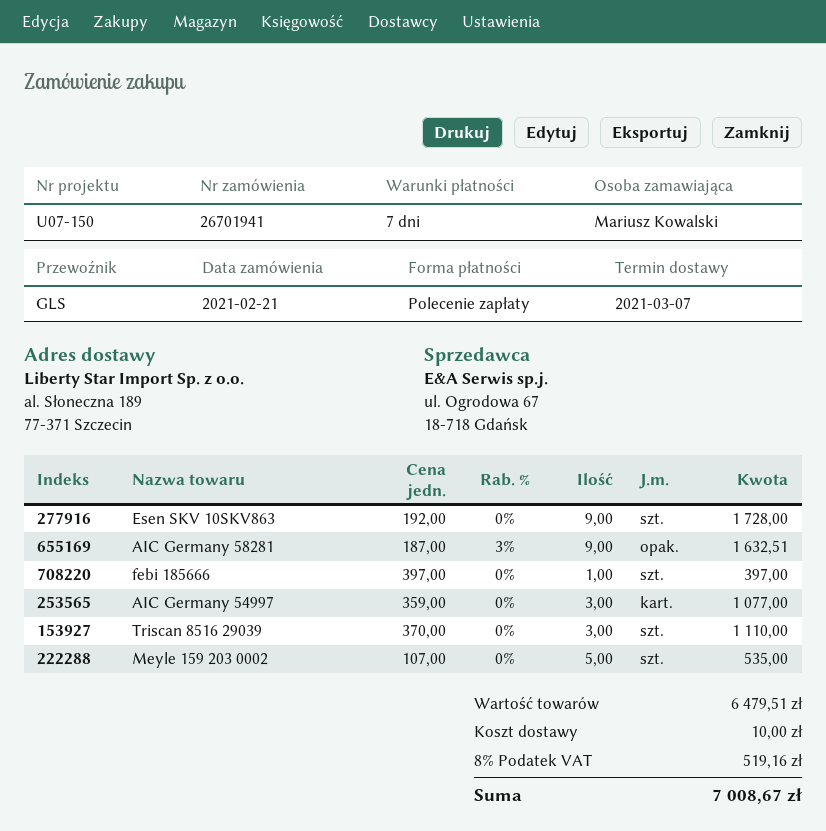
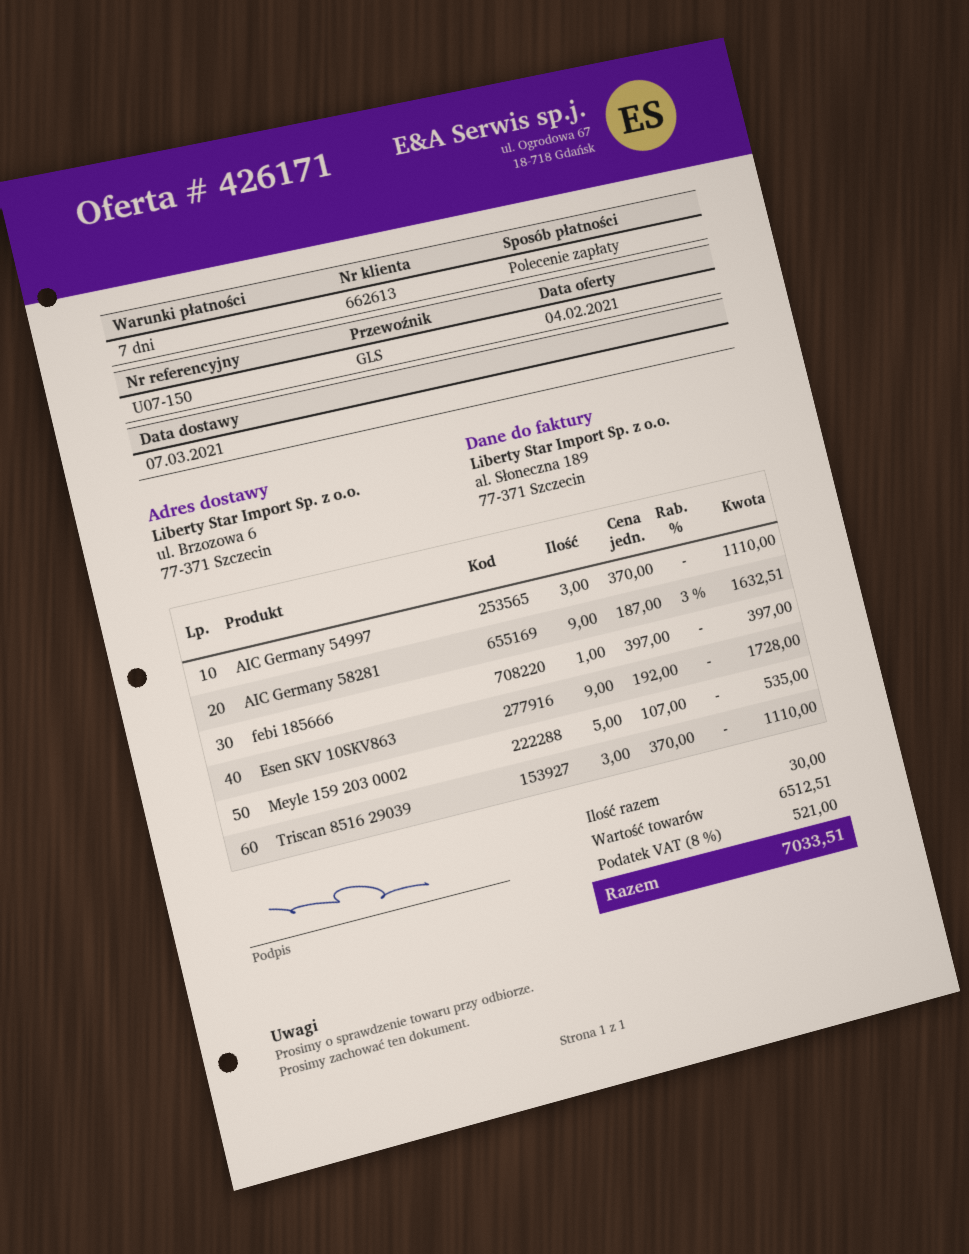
ship to: al. Słoneczna 189, 77-371 Szczecin -> ul. Brzozowa 6, 77-371 Szczecin
AIC Germany 54997: 3 x 359.00 = 1077.00 -> 3 x 370.00 = 1110.00
subtotal: 6479.51 -> 6512.51
shipping: 10.00 -> none
tax: 8% = 519.16 -> 8% = 521.00
total: 7008.67 -> 7033.51

